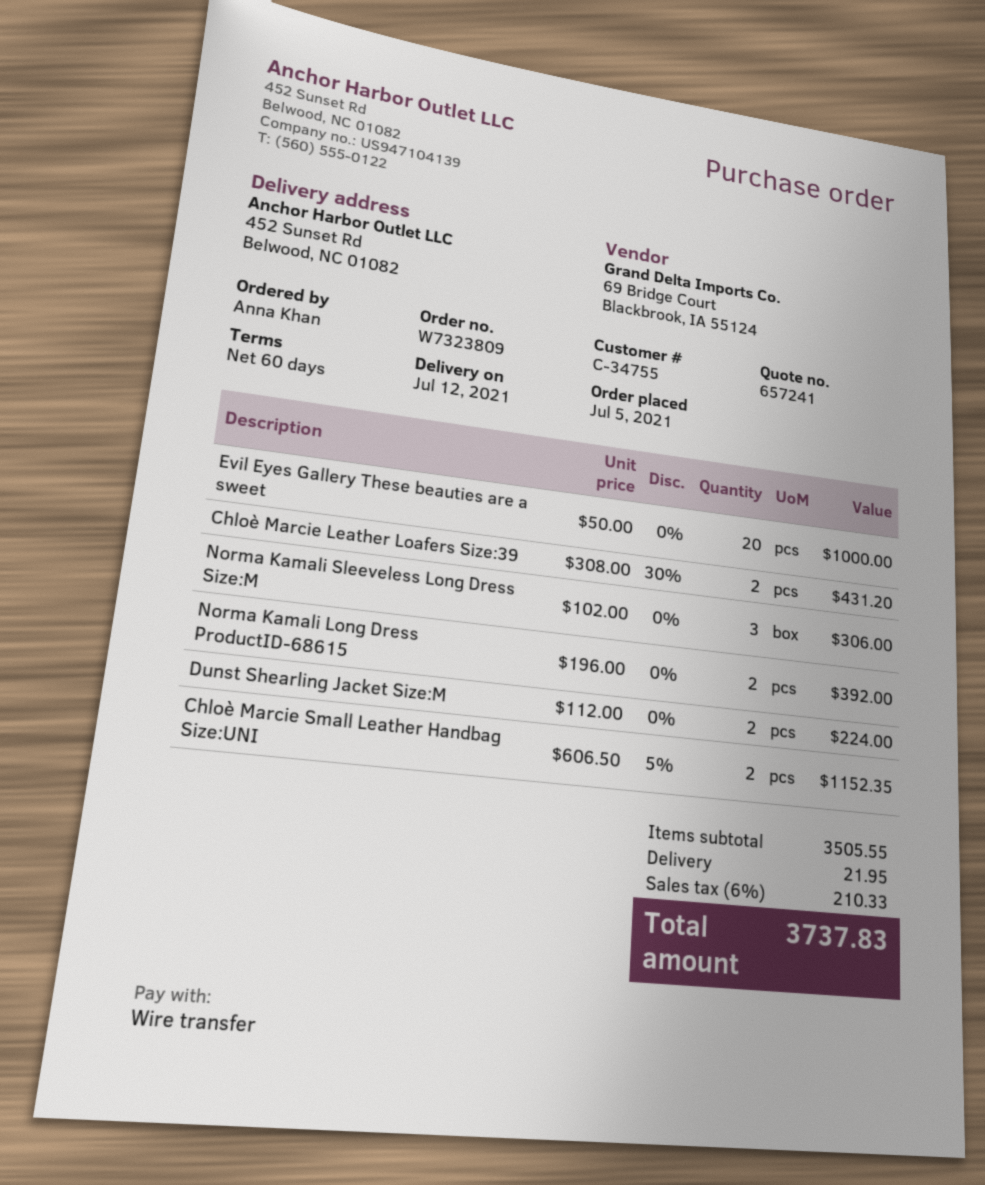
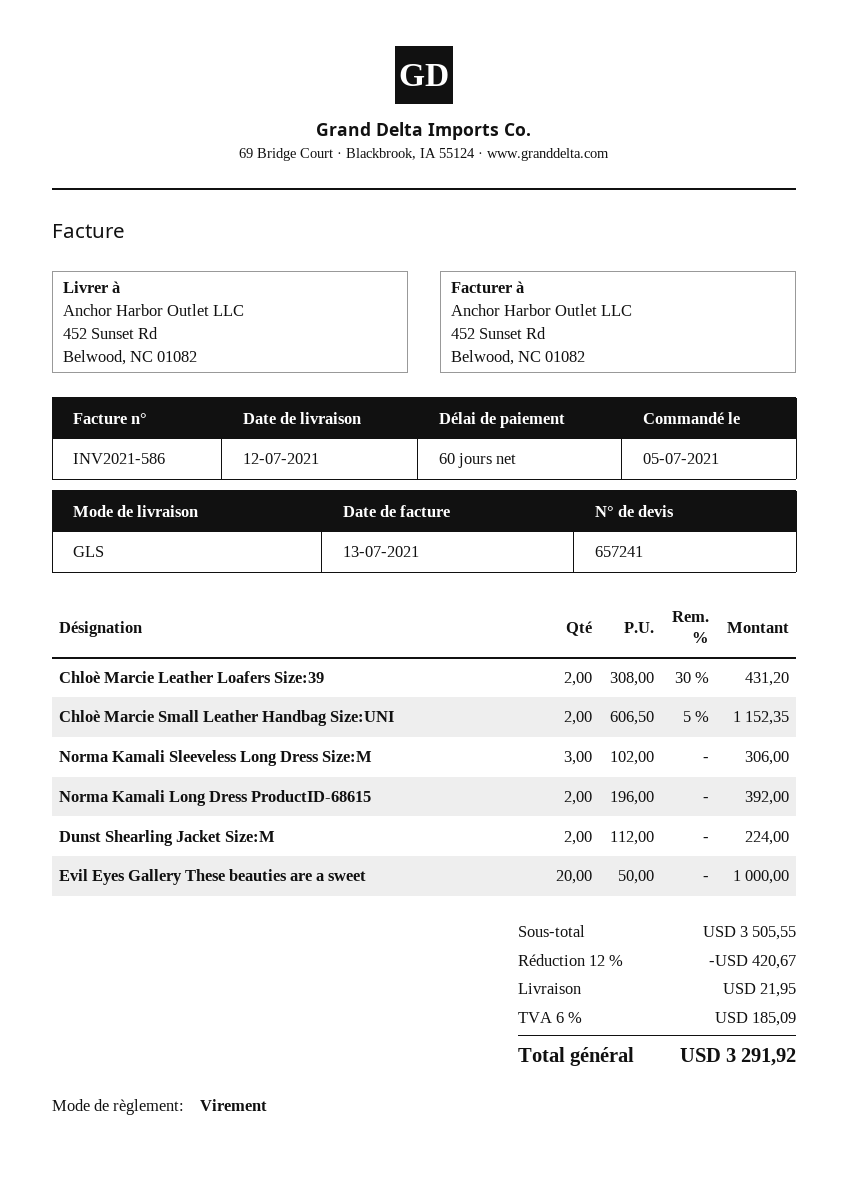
discount: none -> 12% = 420.67
tax: 6% = 210.33 -> 6% = 185.09
total: 3737.83 -> 3291.92

